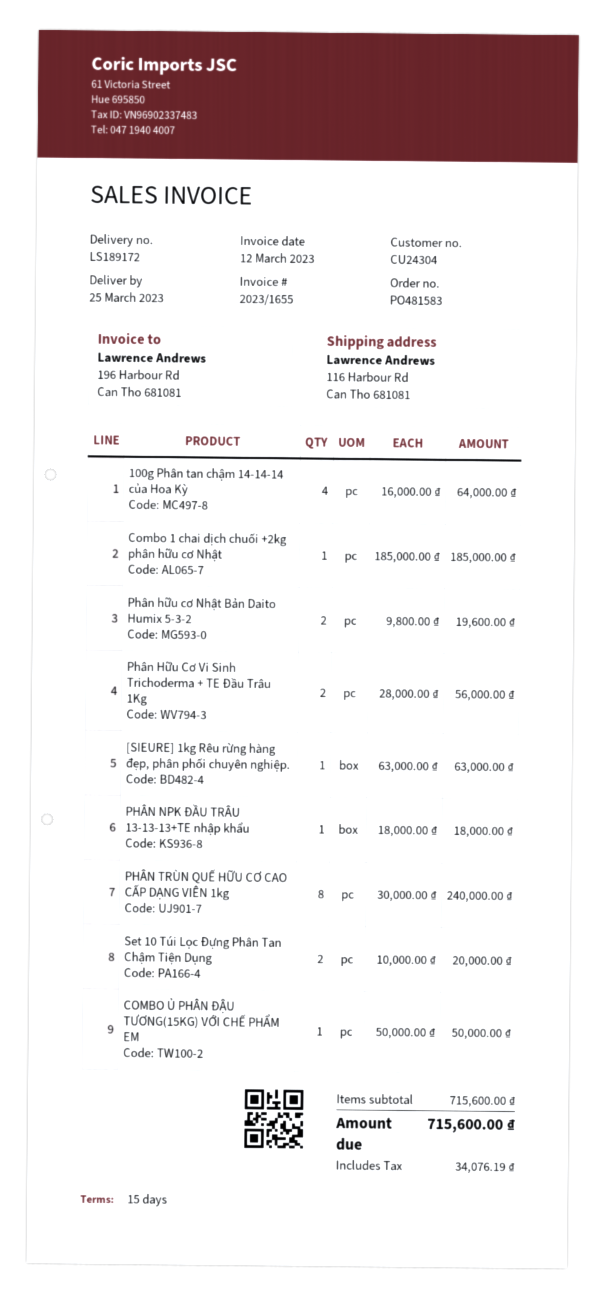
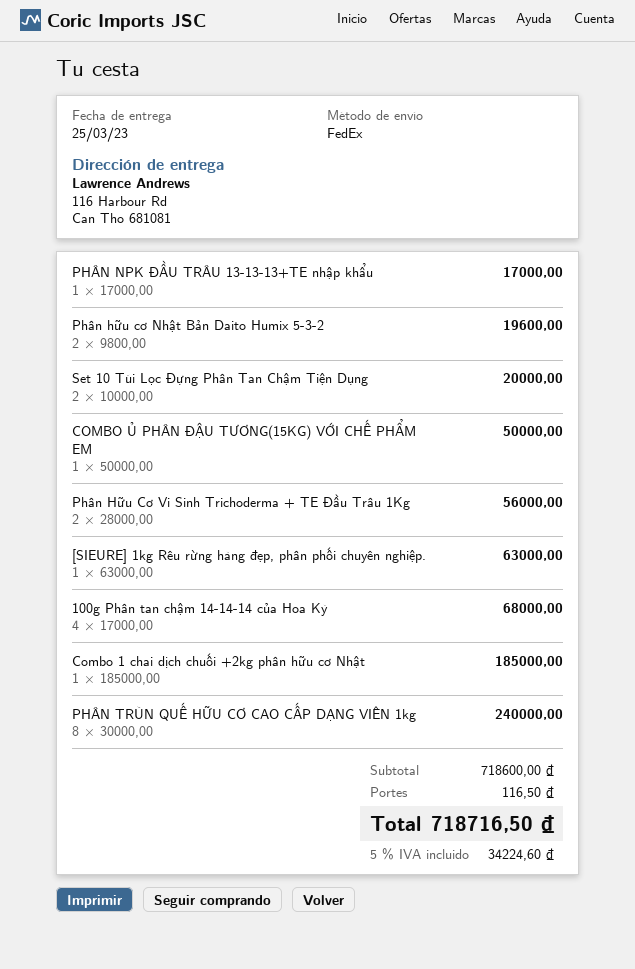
100g Phân tan chậm 14-14-14 của Hoa Kỳ: 4 x 16000.00 = 64000.00 -> 4 x 17000.00 = 68000.00
PHÂN NPK ĐẦU TRÂU 13-13-13+TE nhập khẩu: 1 x 18000.00 = 18000.00 -> 1 x 17000.00 = 17000.00
subtotal: 715600.00 -> 718600.00
shipping: none -> 116.50
tax: 34076.19 -> 34224.60
total: 715600.00 -> 718716.50

